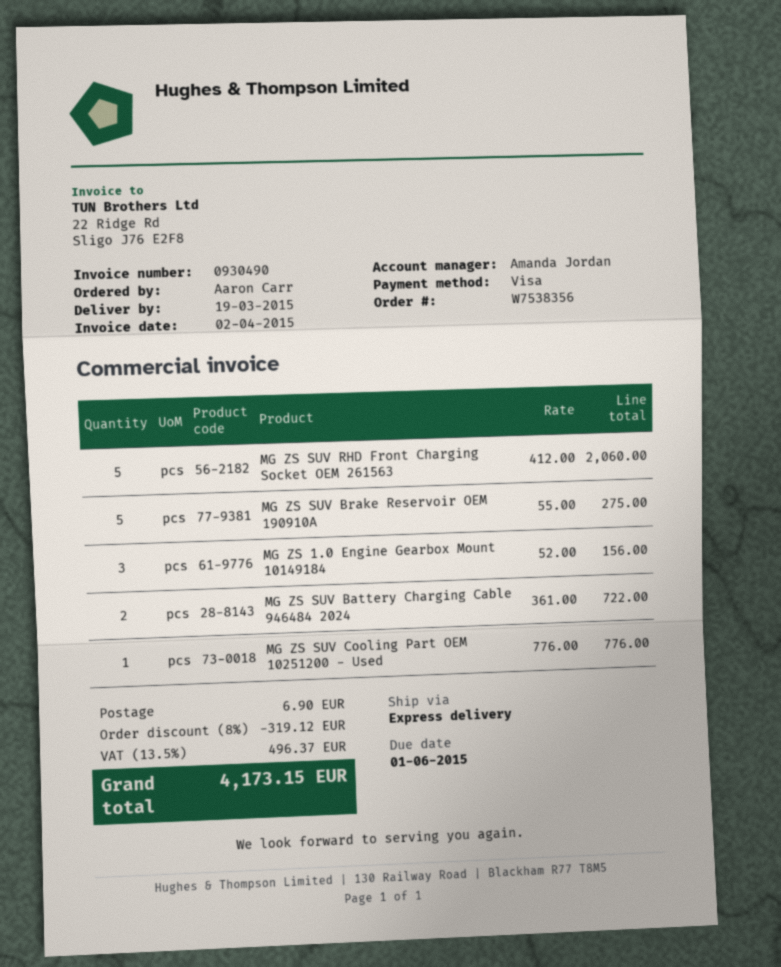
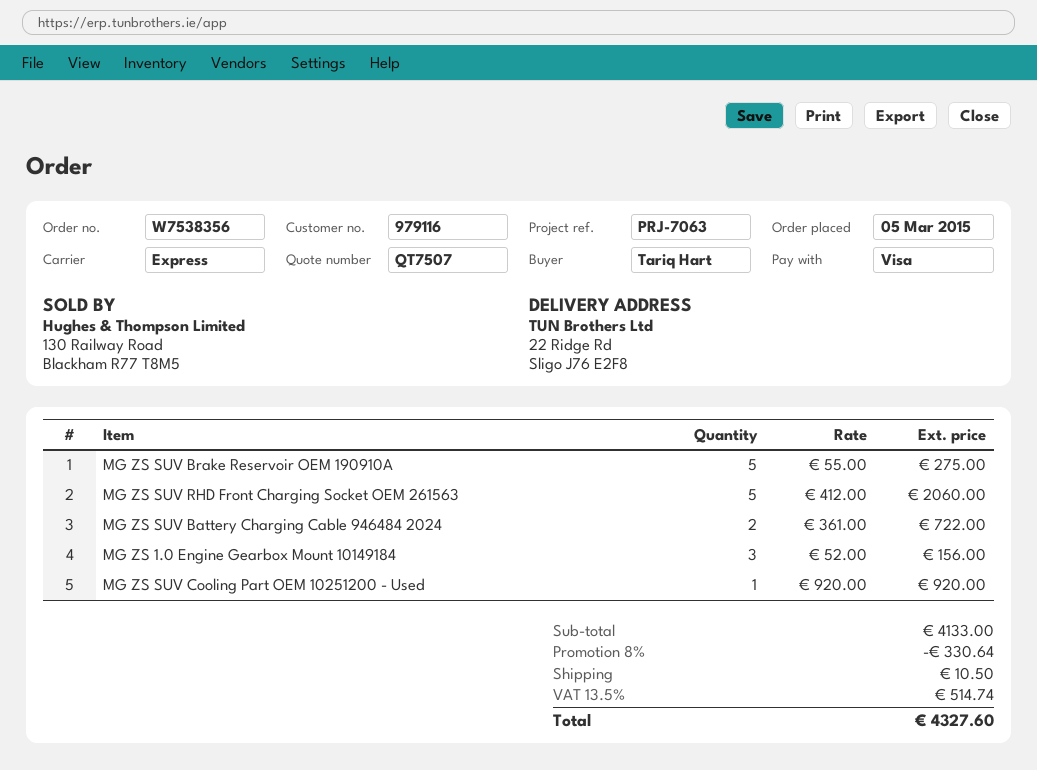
ordered by: Aaron Carr -> Tariq Hart
MG ZS SUV Cooling Part OEM 10251200 - Used: 1 x 776.00 = 776.00 -> 1 x 920.00 = 920.00
discount: 8% = 319.12 -> 8% = 330.64
shipping: 6.90 -> 10.50
tax: 13.5% = 496.37 -> 13.5% = 514.74
total: 4173.15 -> 4327.60

